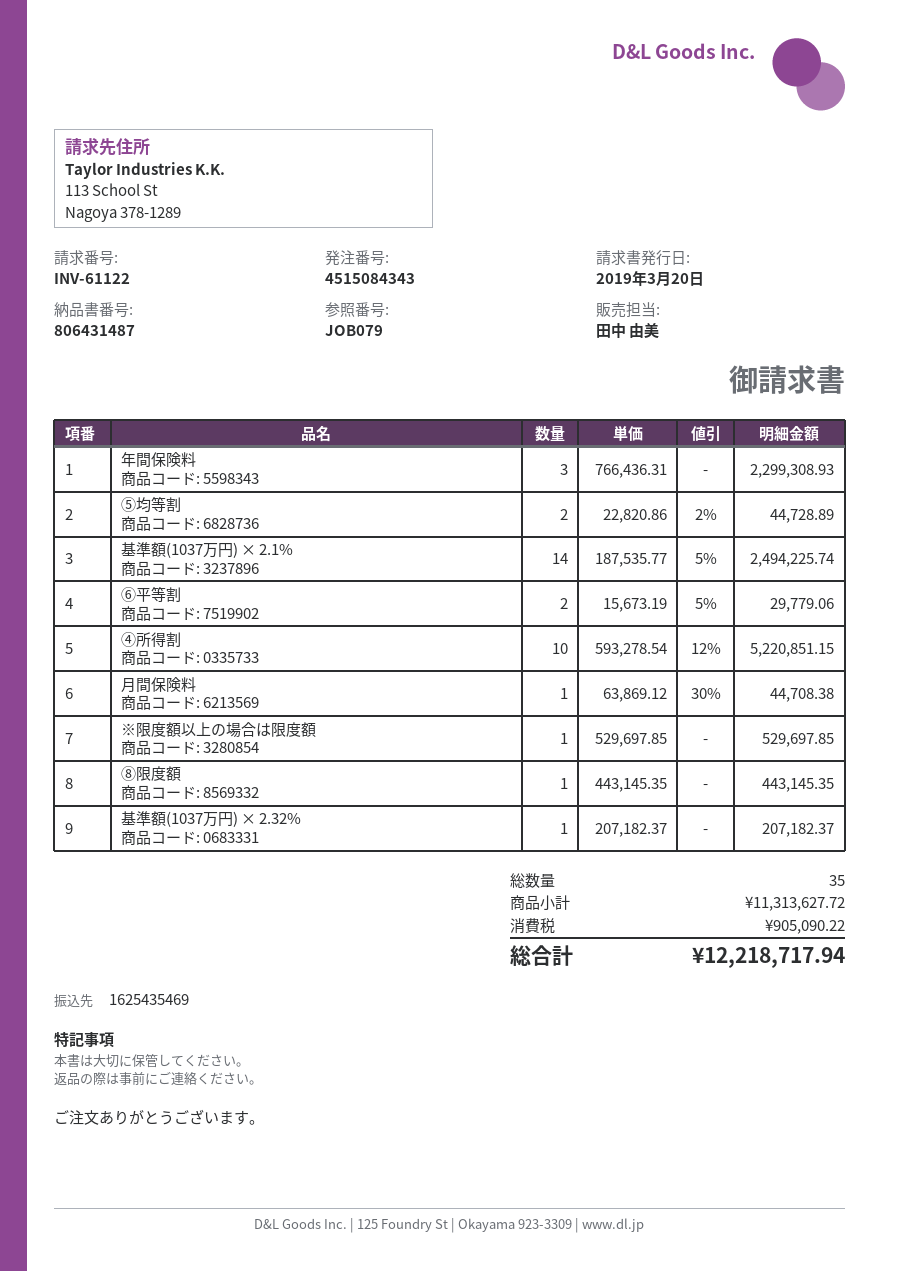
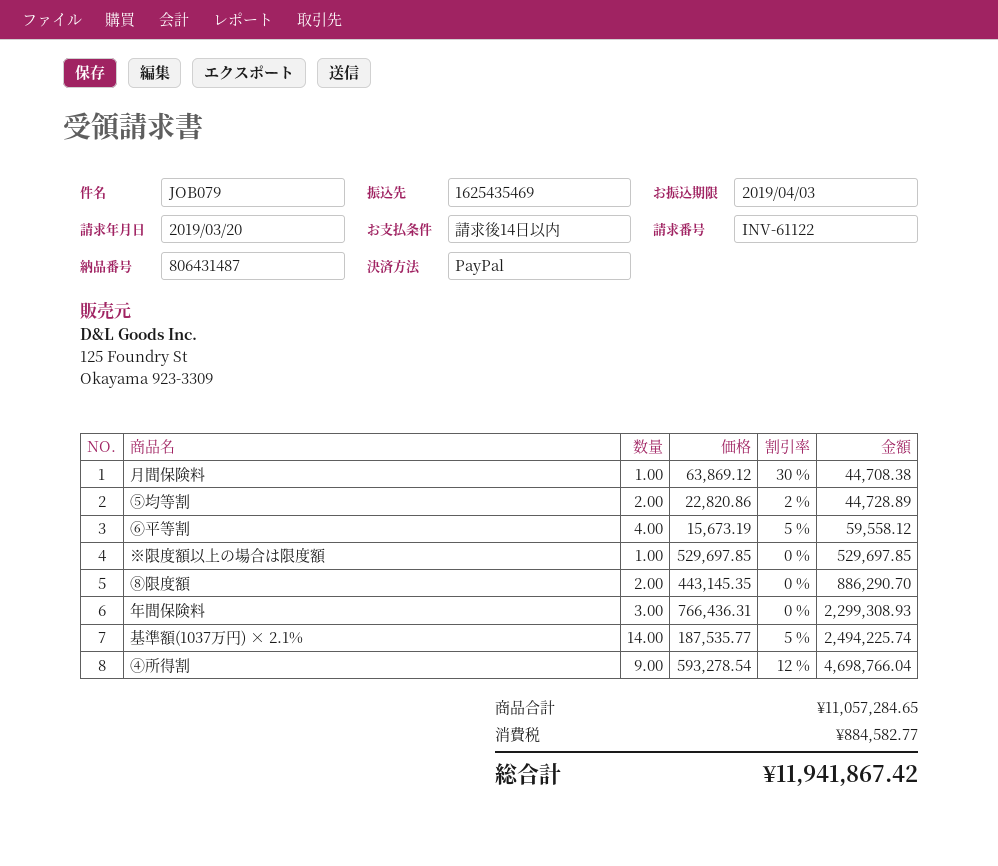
⑥平等割: 2 x 15673.19 - 5% = 29779.06 -> 4 x 15673.19 - 5% = 59558.12
④所得割: 10 x 593278.54 - 12% = 5220851.15 -> 9 x 593278.54 - 12% = 4698766.04
⑧限度額: 1 x 443145.35 = 443145.35 -> 2 x 443145.35 = 886290.70
基準額(1037万円) × 2.32%: 1 x 207182.37 = 207182.37 -> none
subtotal: 11313627.72 -> 11057284.65
tax: 905090.22 -> 884582.77
total: 12218717.94 -> 11941867.42

